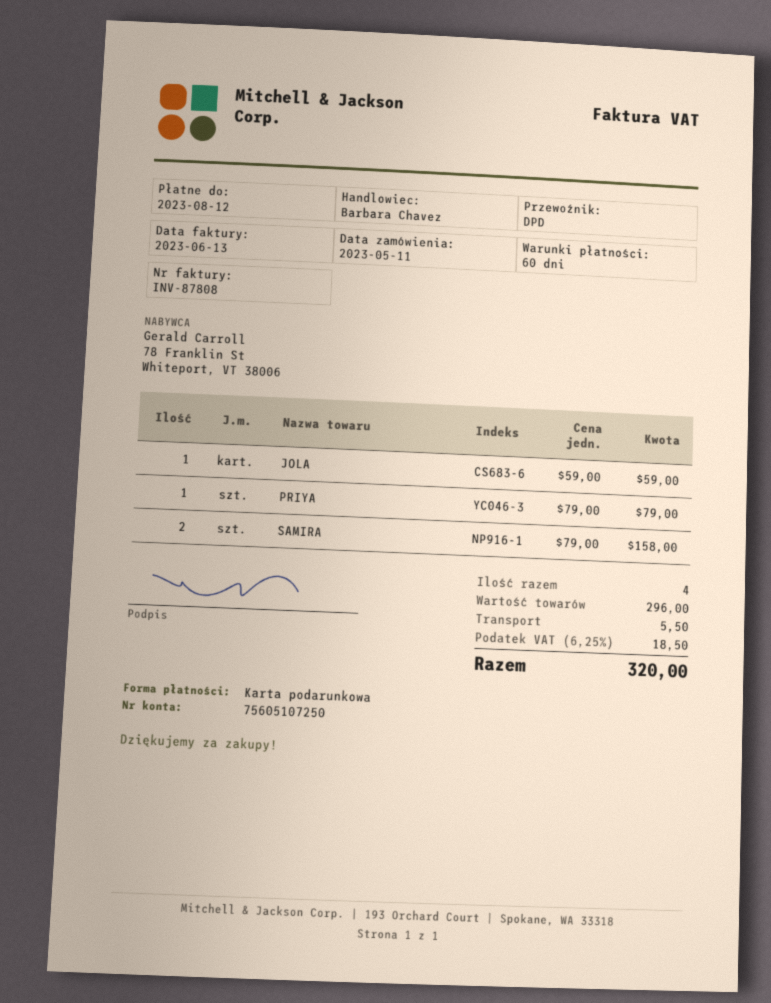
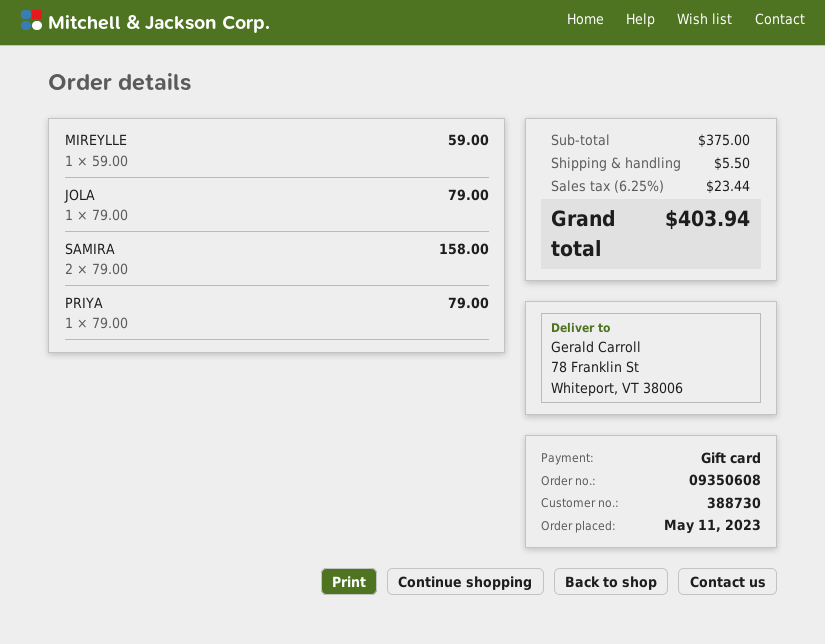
JOLA: 1 x 59.00 = 59.00 -> 1 x 79.00 = 79.00
MIREYLLE: none -> 1 x 59.00 = 59.00
subtotal: 296.00 -> 375.00
tax: 6.25% = 18.50 -> 6.25% = 23.44
total: 320.00 -> 403.94

